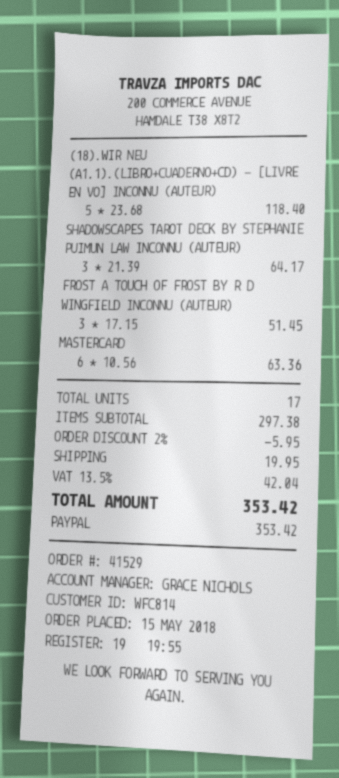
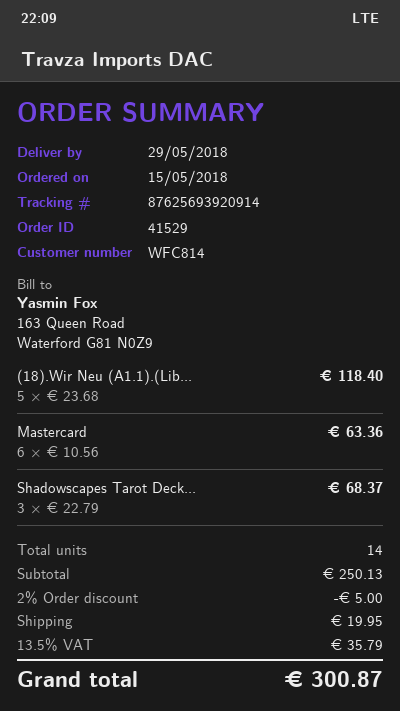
SHADOWSCAPES TAROT DECK BY STEPHANIE PUIMUN LAW INCONNU (AUTEUR): 3 x 21.39 = 64.17 -> 3 x 22.79 = 68.37
FROST A TOUCH OF FROST BY R D WINGFIELD INCONNU (AUTEUR): 3 x 17.15 = 51.45 -> none
total quantity: 17 -> 14
subtotal: 297.38 -> 250.13
discount: 2% = 5.95 -> 2% = 5.00
tax: 13.5% = 42.04 -> 13.5% = 35.79
total: 353.42 -> 300.87

